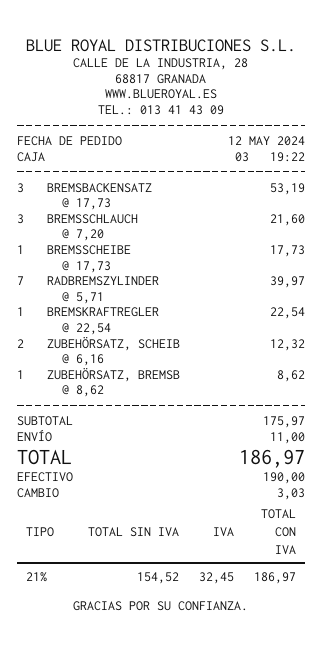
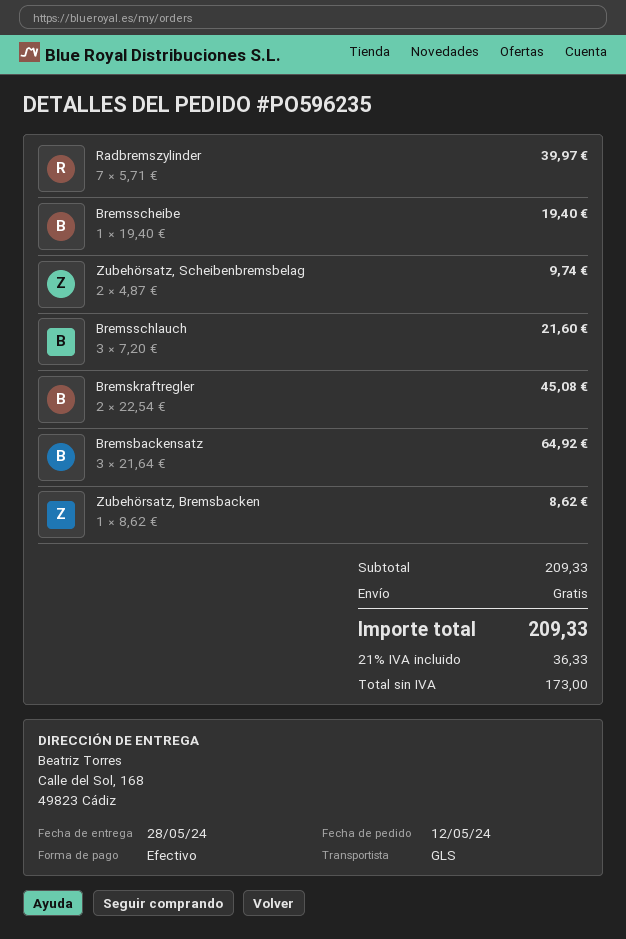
BREMSBACKENSATZ: 3 x 17.73 = 53.19 -> 3 x 21.64 = 64.92
BREMSSCHEIBE: 1 x 17.73 = 17.73 -> 1 x 19.40 = 19.40
BREMSKRAFTREGLER: 1 x 22.54 = 22.54 -> 2 x 22.54 = 45.08
ZUBEHÖRSATZ, SCHEIB: 2 x 6.16 = 12.32 -> 2 x 4.87 = 9.74
subtotal: 175.97 -> 209.33
shipping: 11.00 -> 0.00
net: 154.52 -> 173.00
tax: 21% = 32.45 -> 21% = 36.33
total: 186.97 -> 209.33

